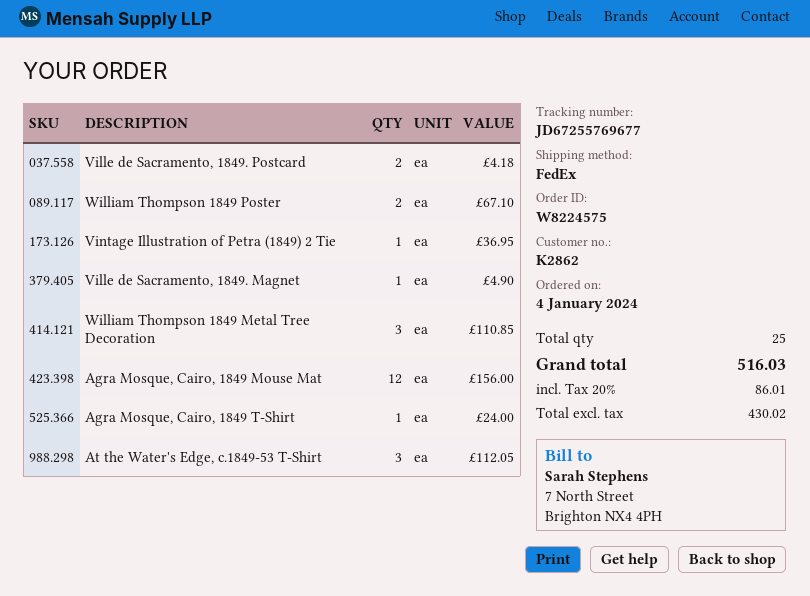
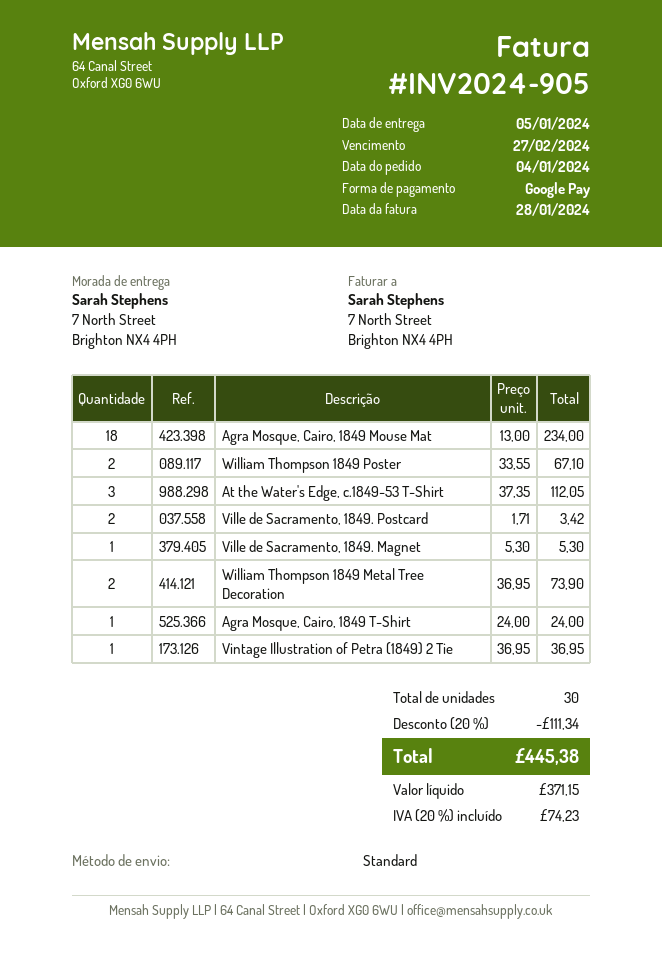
shipping method: FedEx -> standard
Ville de Sacramento, 1849. Postcard: 2 for 4.18 -> 2 for 3.42
Ville de Sacramento, 1849. Magnet: 1 for 4.90 -> 1 for 5.30
William Thompson 1849 Metal Tree Decoration: 3 for 110.85 -> 2 for 73.90
Agra Mosque, Cairo, 1849 Mouse Mat: 12 for 156.00 -> 18 for 234.00
total quantity: 25 -> 30
discount: none -> 20% = 111.34
net: 430.02 -> 371.15
tax: 20% = 86.01 -> 20% = 74.23
total: 516.03 -> 445.38

